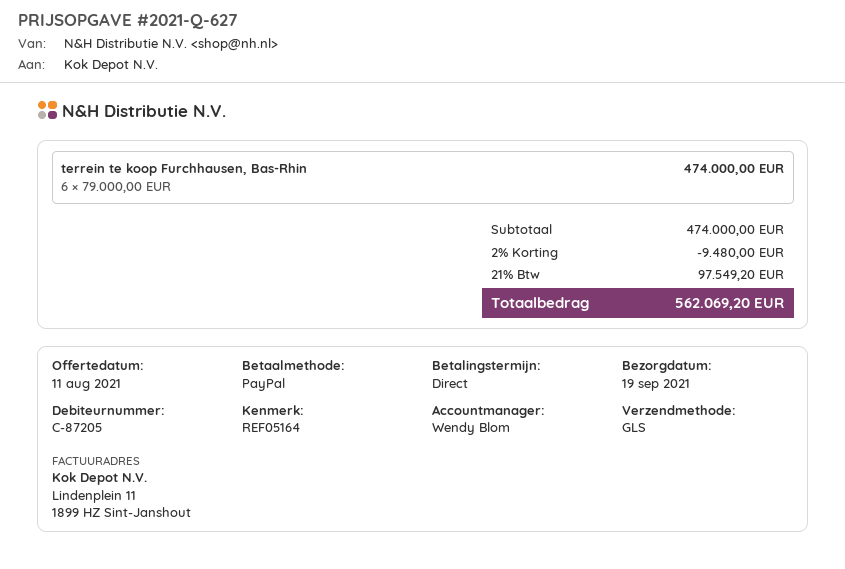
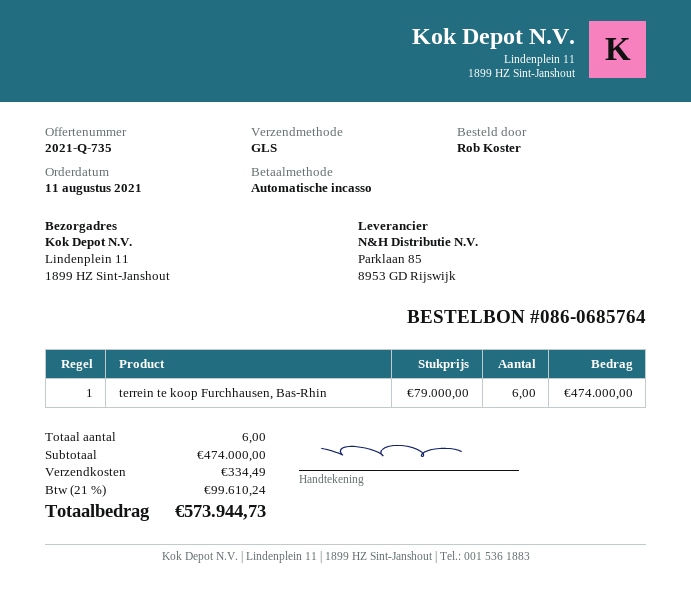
quote number: 2021-Q-627 -> 2021-Q-735
payment method: PayPal -> direct debit
discount: 2% = 9480.00 -> none
shipping: none -> 334.49
tax: 21% = 97549.20 -> 21% = 99610.24
total: 562069.20 -> 573944.73

